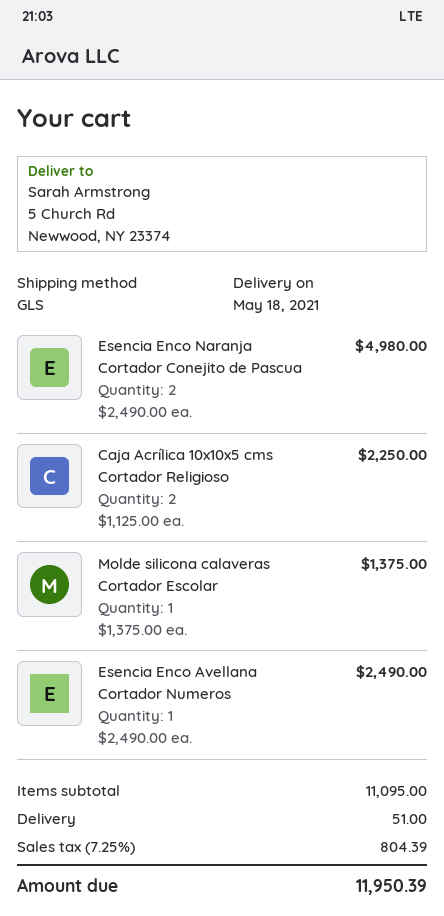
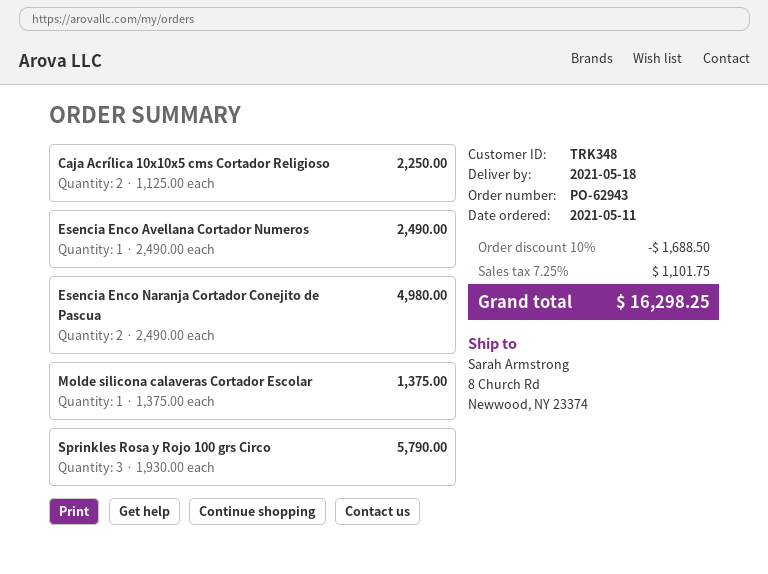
ship to: 5 Church Rd, Newwood, NY 23374 -> 8 Church Rd, Newwood, NY 23374
Sprinkles Rosa y Rojo 100 grs Circo: none -> 3 x 1930.00 = 5790.00
discount: none -> 10% = 1688.50
shipping: 51.00 -> none
tax: 7.25% = 804.39 -> 7.25% = 1101.75
total: 11950.39 -> 16298.25

